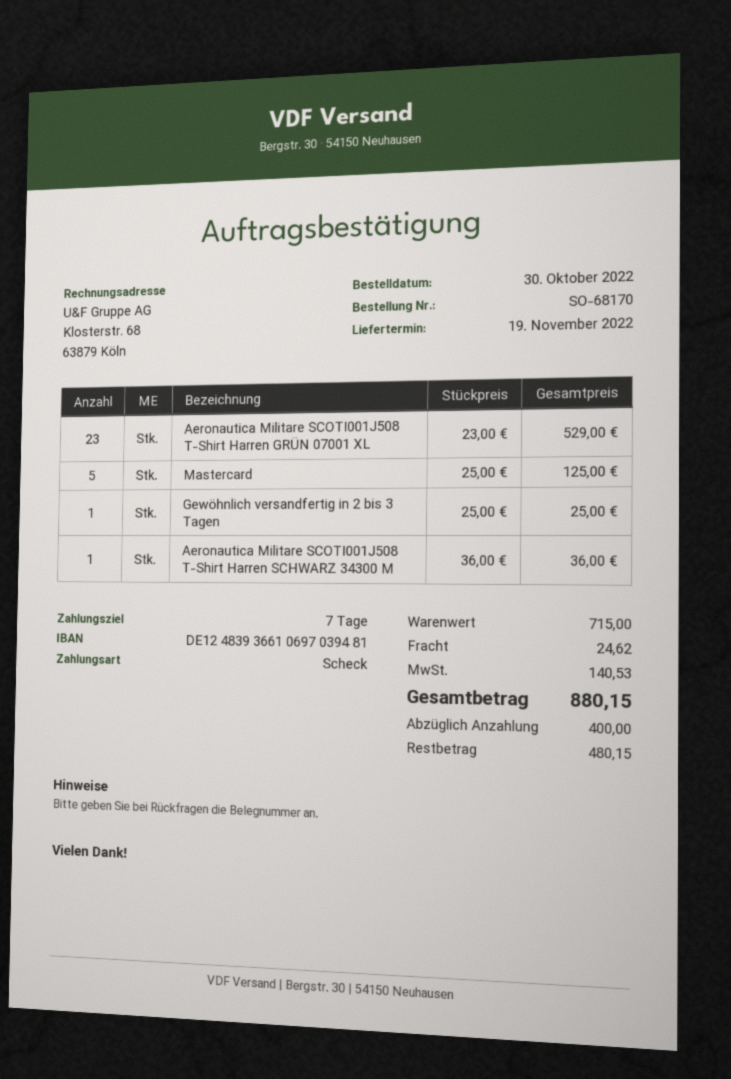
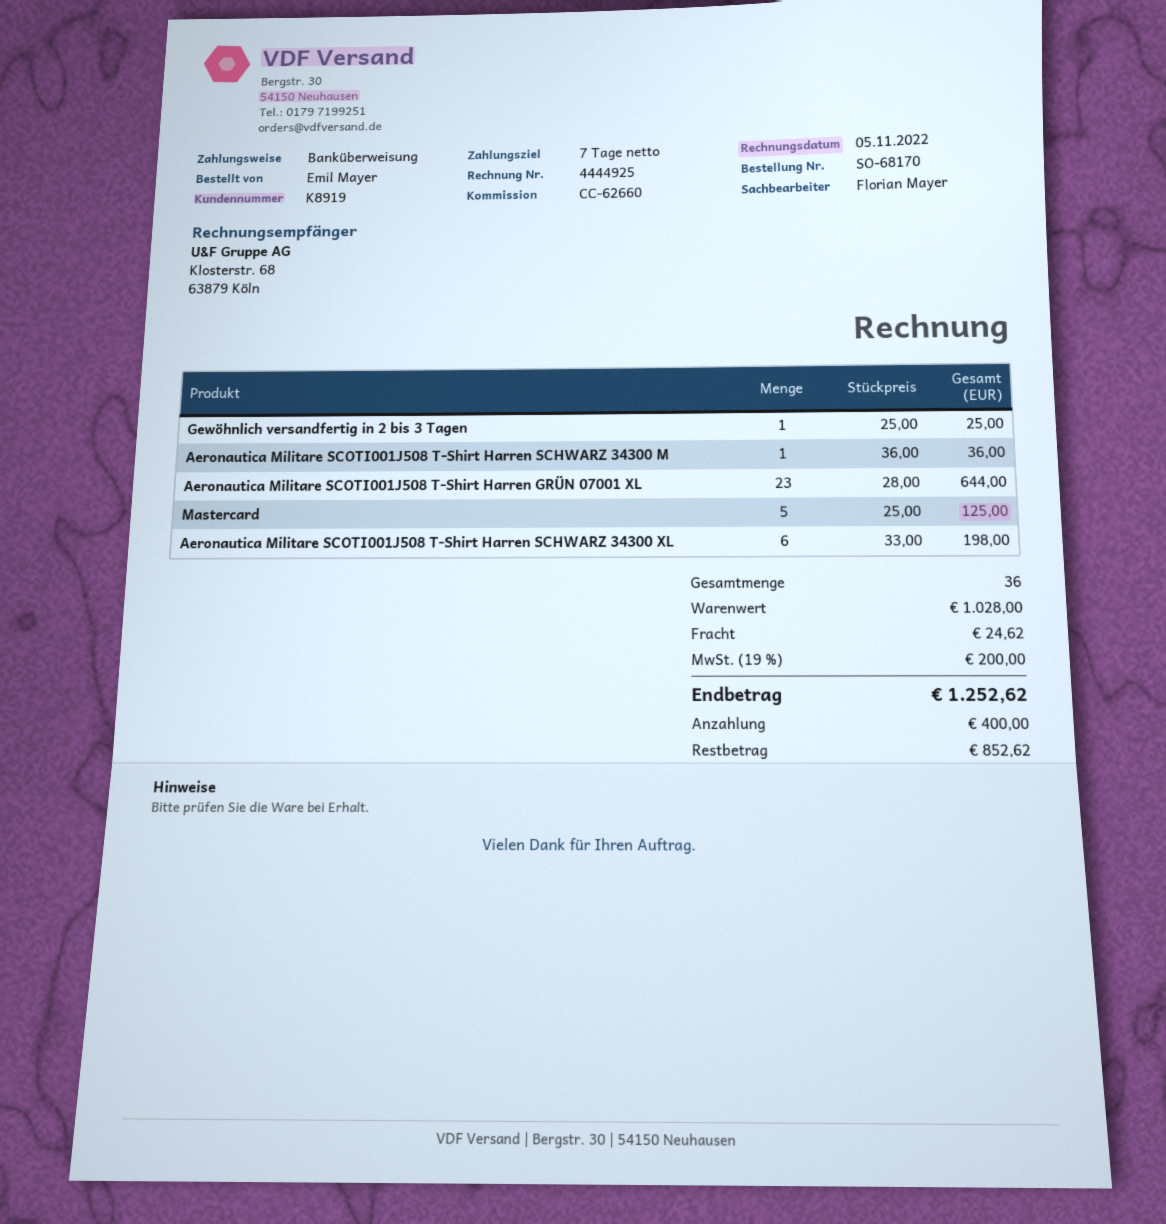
payment method: cheque -> bank transfer
Aeronautica Militare SCOTI001J508 T-Shirt Harren GRÜN 07001 XL: 23 x 23.00 = 529.00 -> 23 x 28.00 = 644.00
Aeronautica Militare SCOTI001J508 T-Shirt Harren SCHWARZ 34300 XL: none -> 6 x 33.00 = 198.00
subtotal: 715.00 -> 1028.00
tax: 140.53 -> 200.00
total: 880.15 -> 1252.62
balance: 480.15 -> 852.62

